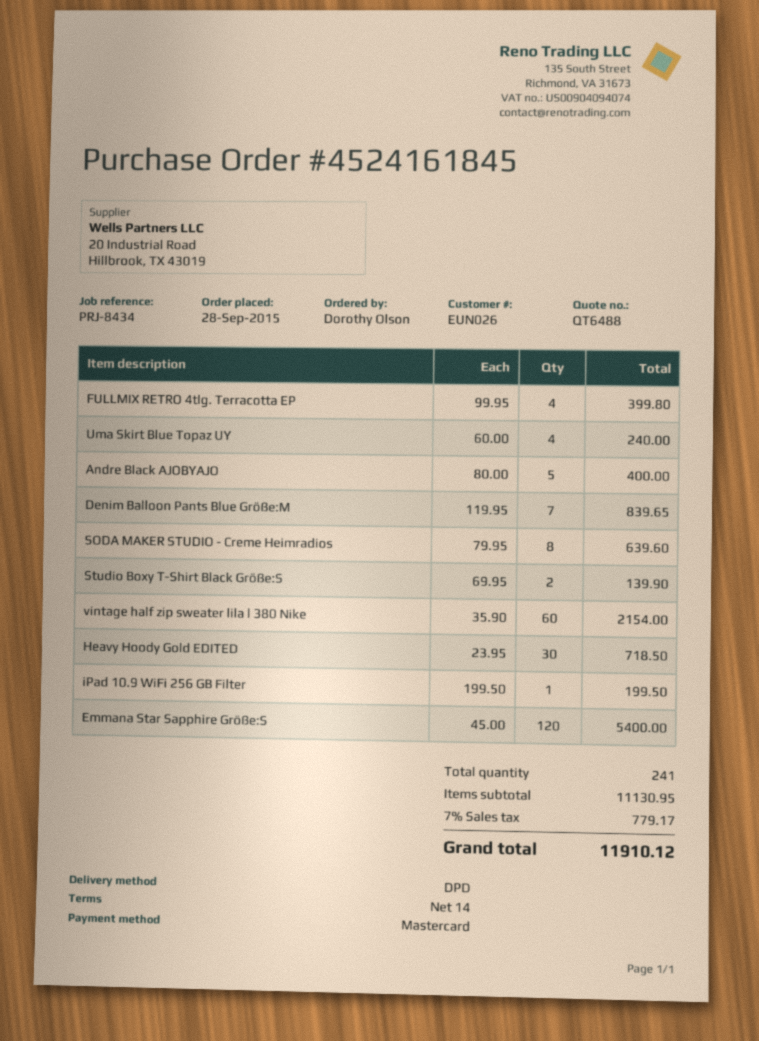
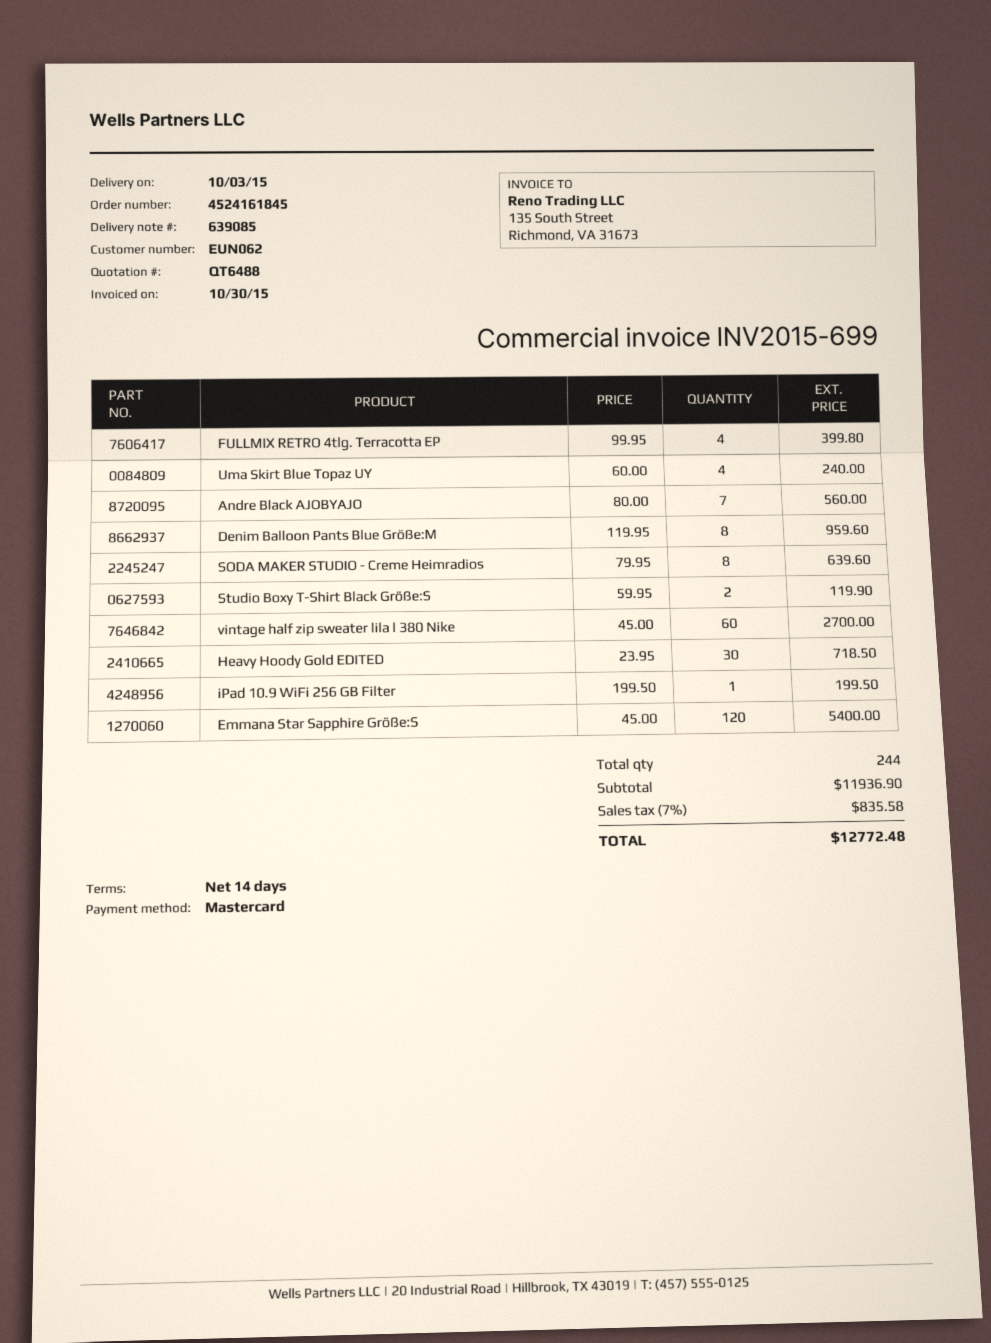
customer number: EUN026 -> EUN062
Andre Black AJOBYAJO: 5 x 80.00 = 400.00 -> 7 x 80.00 = 560.00
Denim Balloon Pants Blue Größe:M: 7 x 119.95 = 839.65 -> 8 x 119.95 = 959.60
Studio Boxy T-Shirt Black Größe:S: 2 x 69.95 = 139.90 -> 2 x 59.95 = 119.90
vintage half zip sweater lila l 380 Nike: 60 x 35.90 = 2154.00 -> 60 x 45.00 = 2700.00
total quantity: 241 -> 244
subtotal: 11130.95 -> 11936.90
tax: 7% = 779.17 -> 7% = 835.58
total: 11910.12 -> 12772.48

